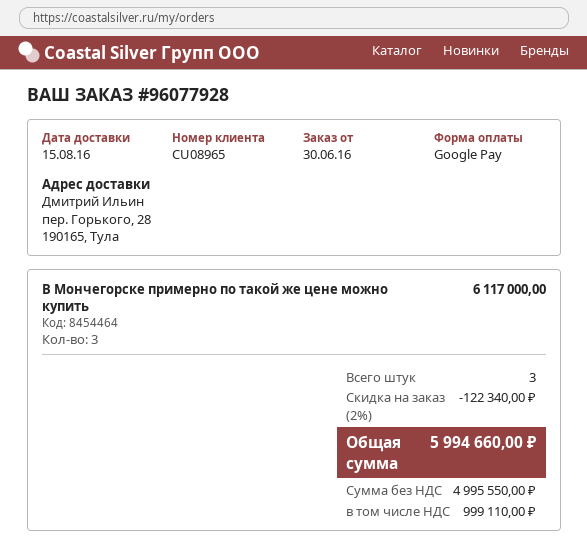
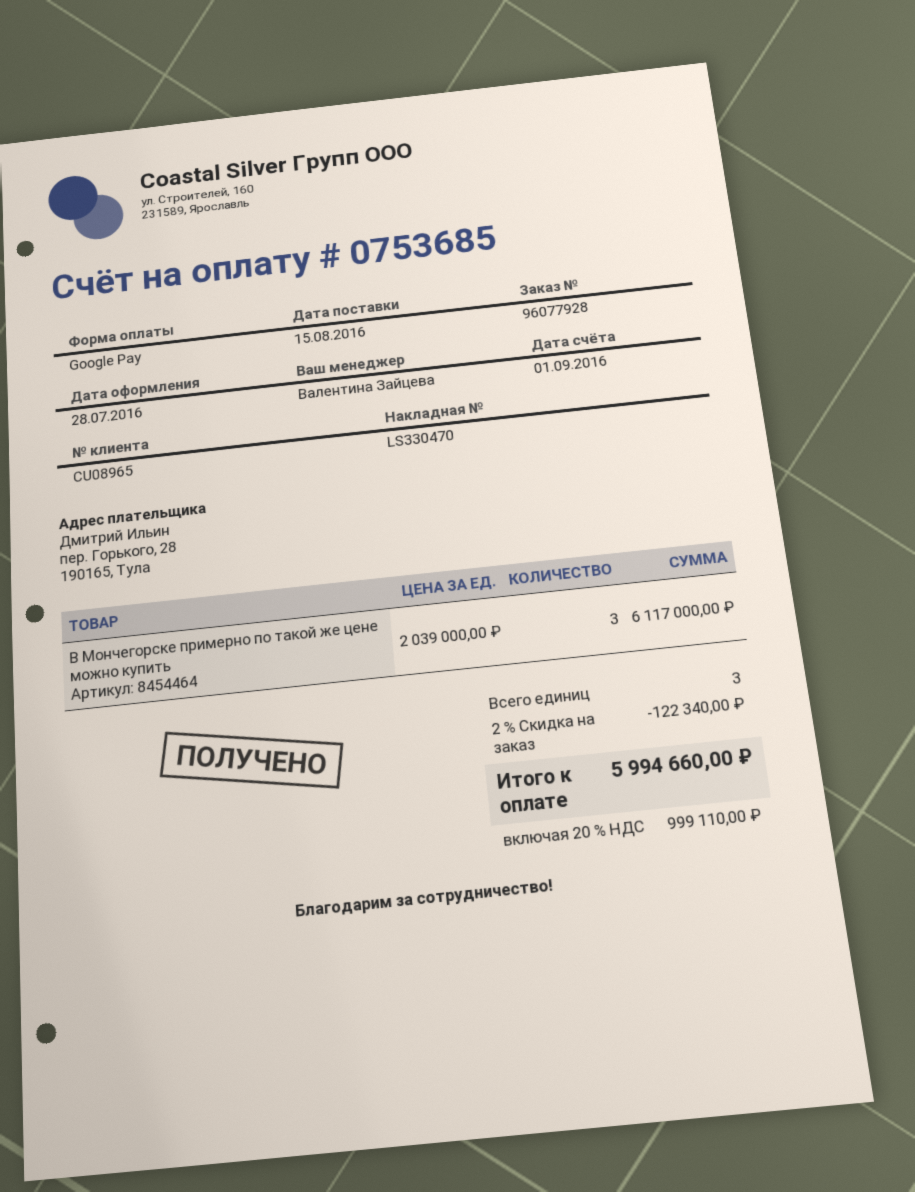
order date: 2016-06-30 -> 2016-07-28

